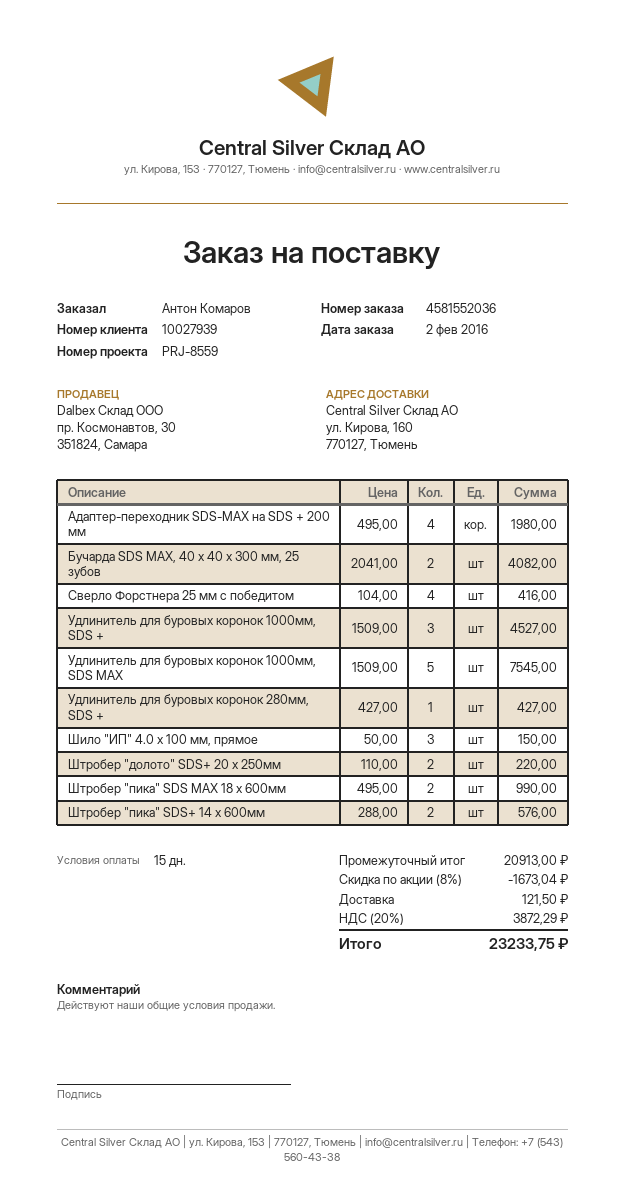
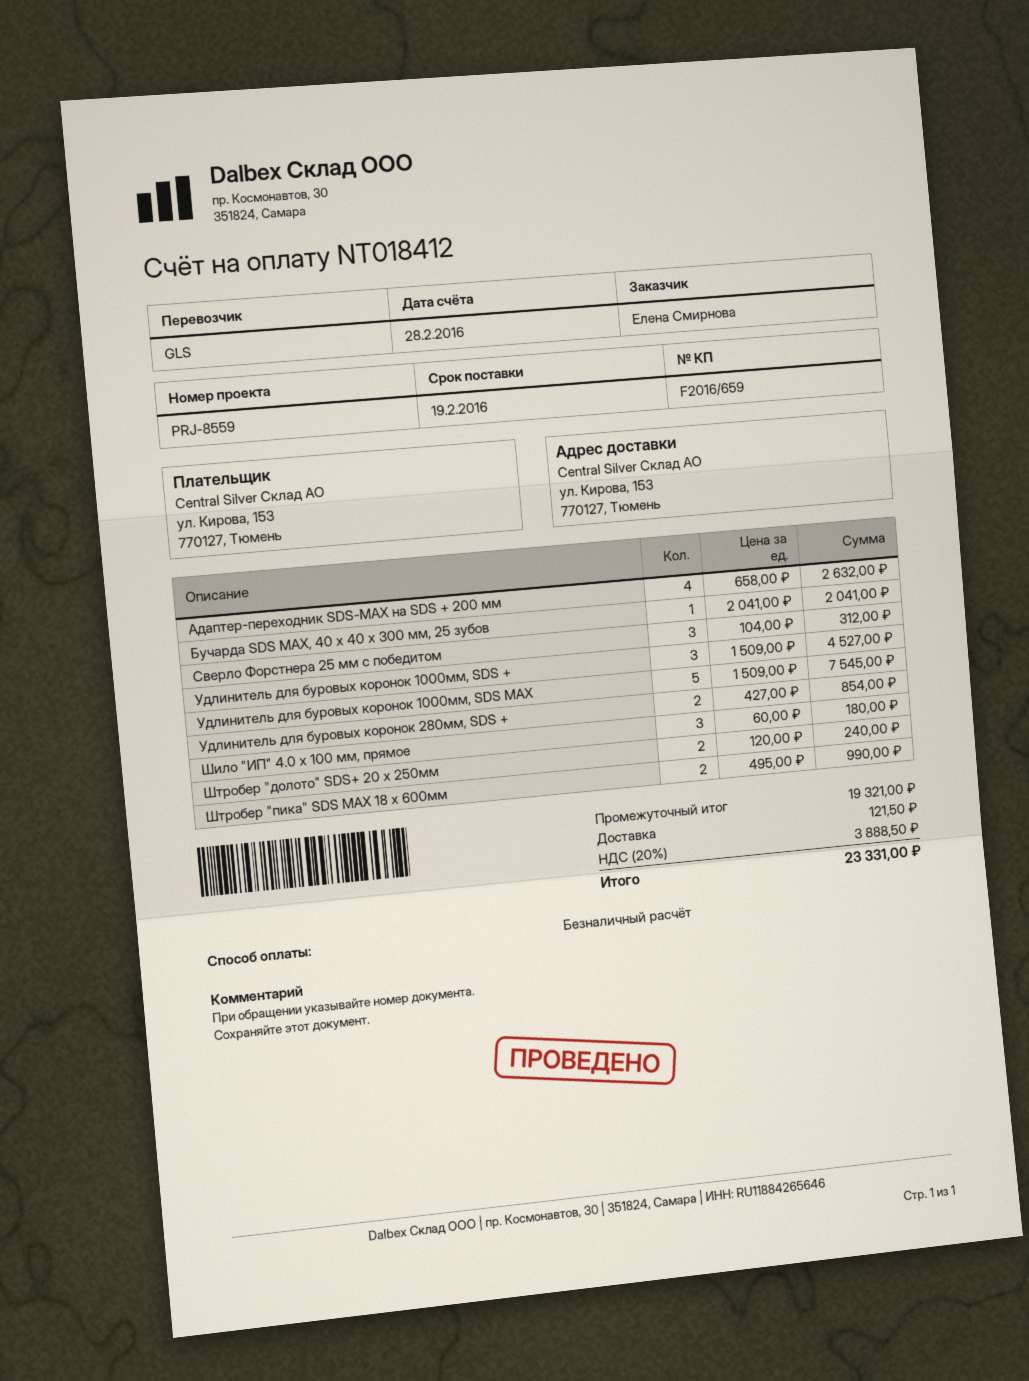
ordered by: Антон Комаров -> Елена Смирнова
ship to: ул. Кирова, 160, 770127, Тюмень -> ул. Кирова, 153, 770127, Тюмень
Адаптер-переходник SDS-MAX на SDS + 200 мм: 4 x 495.00 = 1980.00 -> 4 x 658.00 = 2632.00
Бучарда SDS МАХ, 40 х 40 х 300 мм, 25 зубов: 2 x 2041.00 = 4082.00 -> 1 x 2041.00 = 2041.00
Сверло Форстнера 25 мм с победитом: 4 x 104.00 = 416.00 -> 3 x 104.00 = 312.00
Удлинитель для буровых коронок 280мм, SDS +: 1 x 427.00 = 427.00 -> 2 x 427.00 = 854.00
Шило "ИП" 4.0 х 100 мм, прямое: 3 x 50.00 = 150.00 -> 3 x 60.00 = 180.00
Штробер "долото" SDS+ 20 х 250мм: 2 x 110.00 = 220.00 -> 2 x 120.00 = 240.00
Штробер "пика" SDS+ 14 х 600мм: 2 x 288.00 = 576.00 -> none
subtotal: 20913.00 -> 19321.00
discount: 8% = 1673.04 -> none
tax: 20% = 3872.29 -> 20% = 3888.50
total: 23233.75 -> 23331.00

